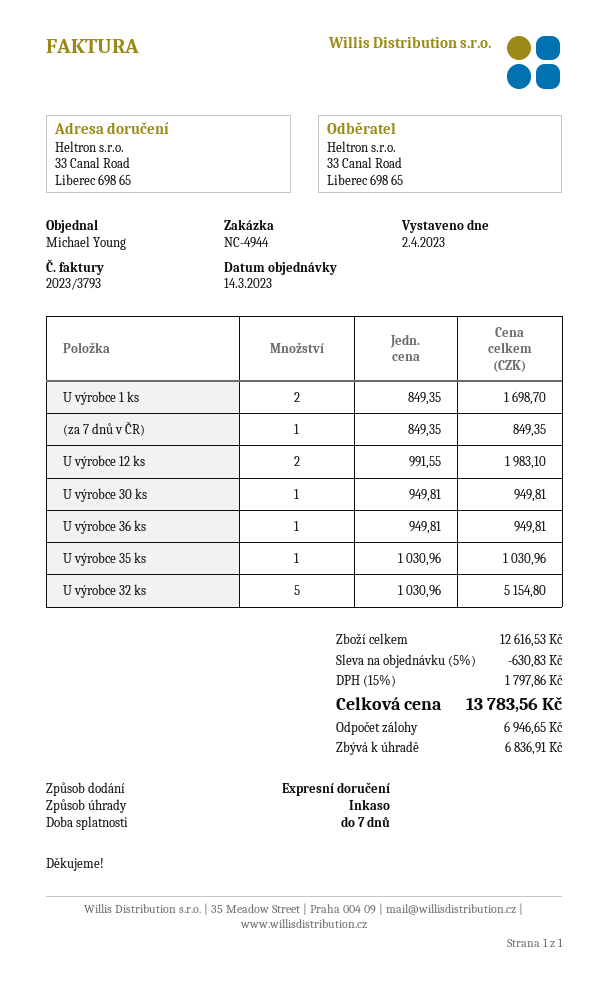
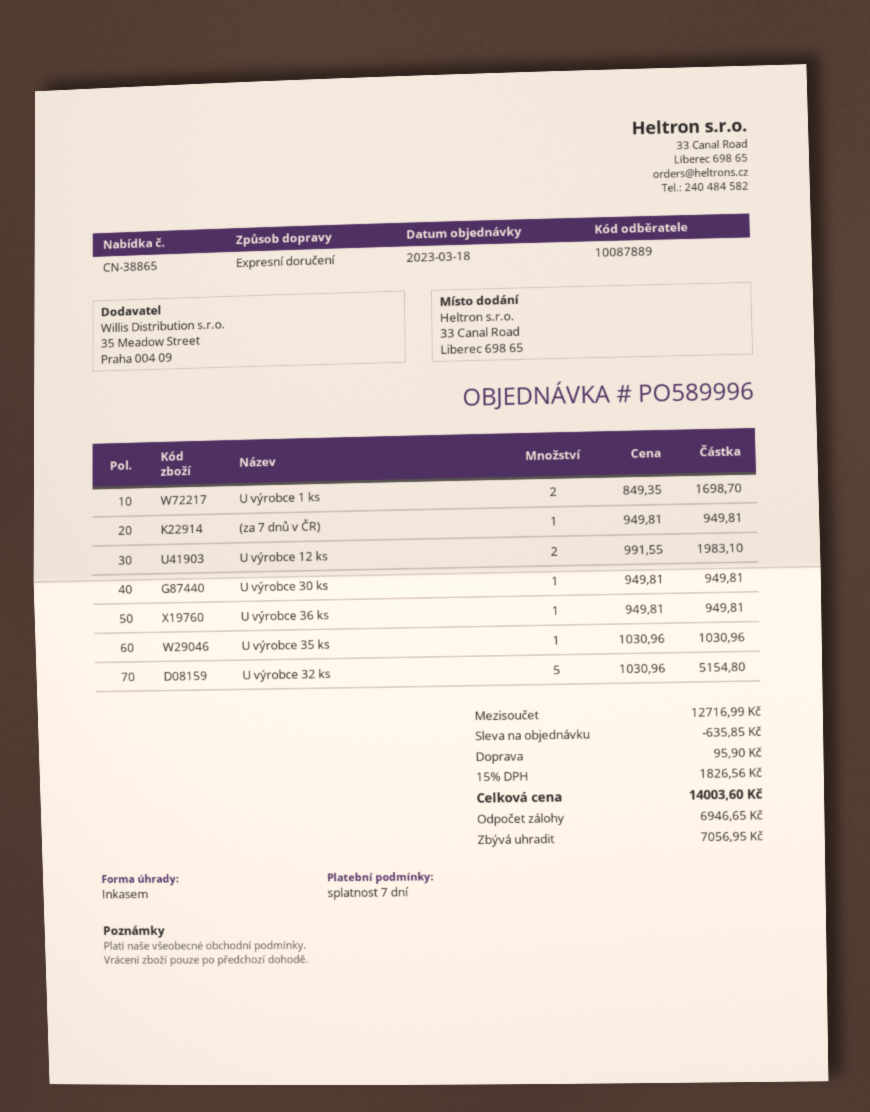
order date: 2023-03-14 -> 2023-03-18
(za 7 dnů v ČR): 1 x 849.35 = 849.35 -> 1 x 949.81 = 949.81
subtotal: 12616.53 -> 12716.99
discount: 630.83 -> 635.85
shipping: none -> 95.90
tax: 15% = 1797.86 -> 15% = 1826.56
total: 13783.56 -> 14003.60
balance: 6836.91 -> 7056.95

